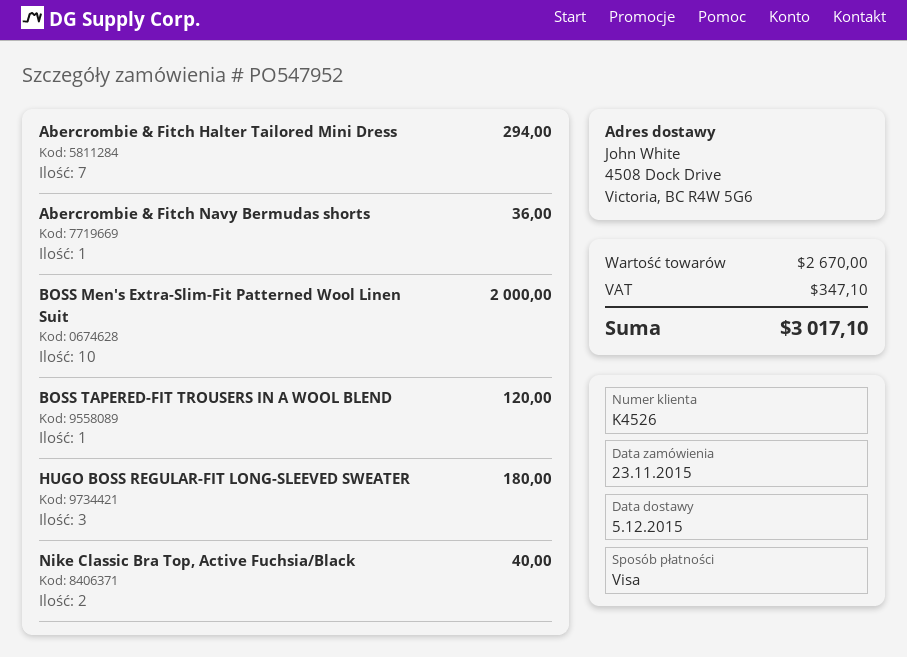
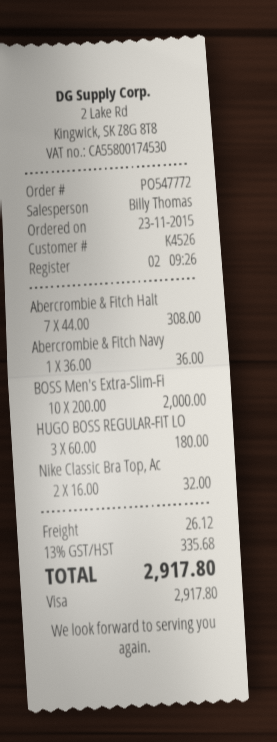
order number: PO547952 -> PO547772
Abercrombie & Fitch Halter Tailored Mini Dress: 7 for 294.00 -> 7 for 308.00
BOSS TAPERED-FIT TROUSERS IN A WOOL BLEND: 1 for 120.00 -> none
Nike Classic Bra Top, Active Fuchsia/Black: 2 for 40.00 -> 2 for 32.00
shipping: none -> 26.12
tax: 347.10 -> 335.68
total: 3017.10 -> 2917.80

